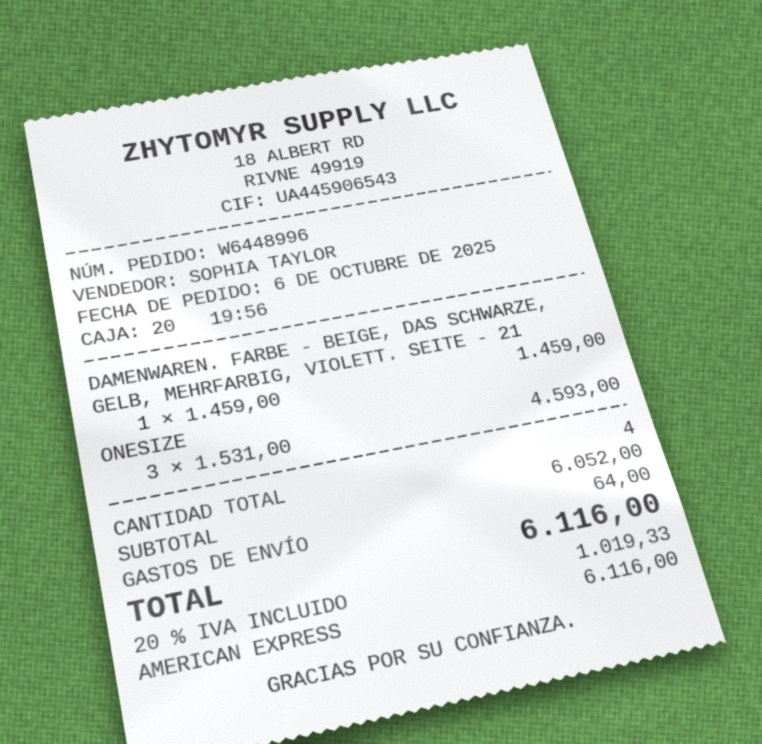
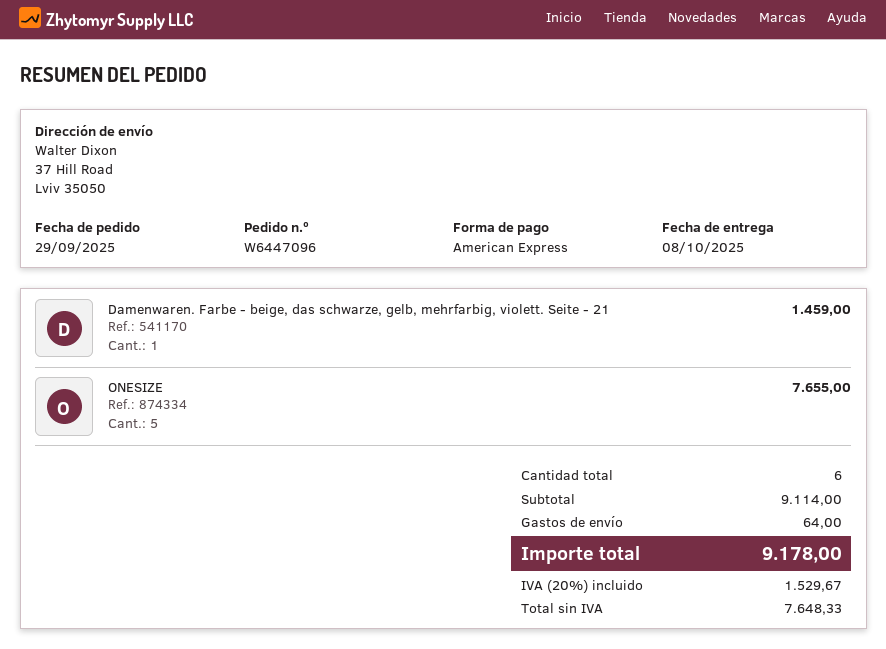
order number: W6448996 -> W6447096
order date: 2025-10-06 -> 2025-09-29
ONESIZE: 3 for 4593.00 -> 5 for 7655.00
total quantity: 4 -> 6
subtotal: 6052.00 -> 9114.00
tax: 20% = 1019.33 -> 20% = 1529.67
total: 6116.00 -> 9178.00

